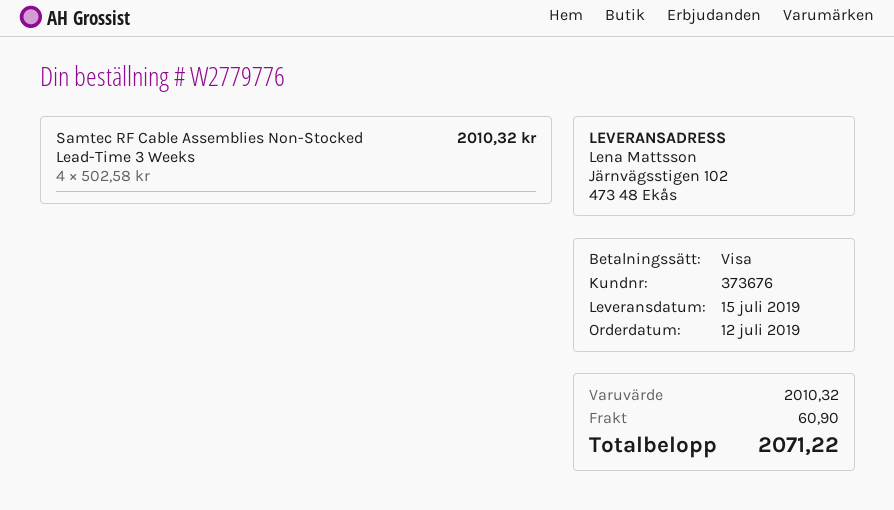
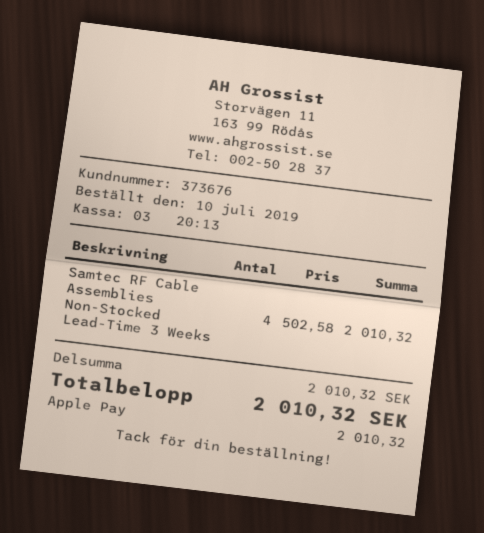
order date: 2019-07-12 -> 2019-07-10
payment method: Visa -> Apple Pay
shipping: 60.90 -> none
total: 2071.22 -> 2010.32

